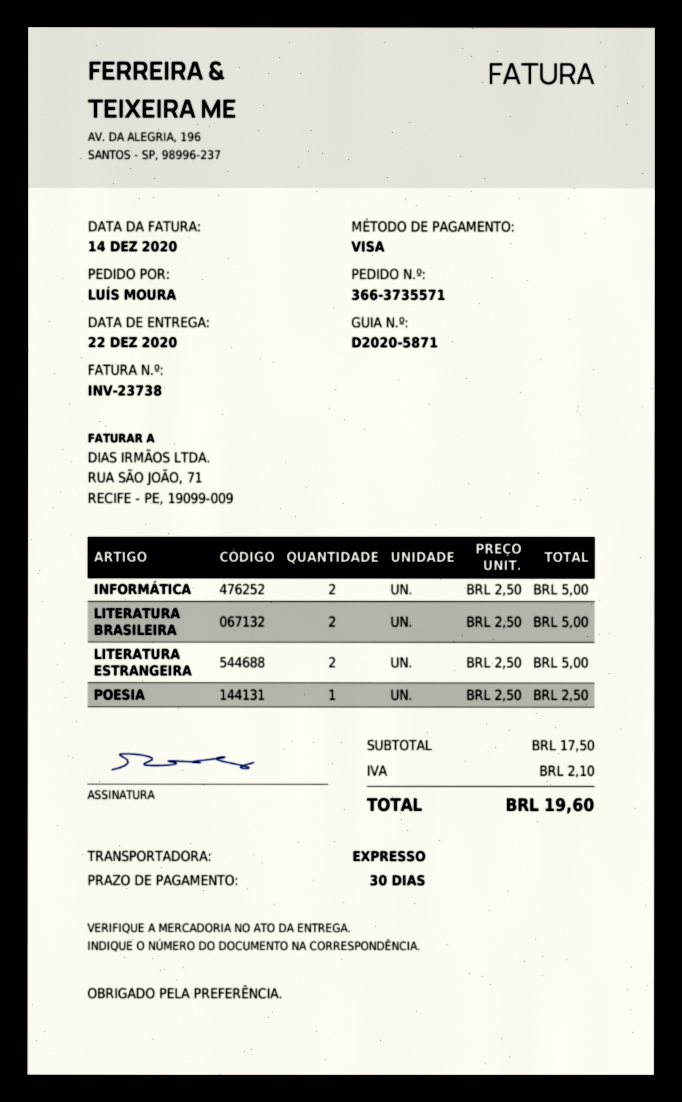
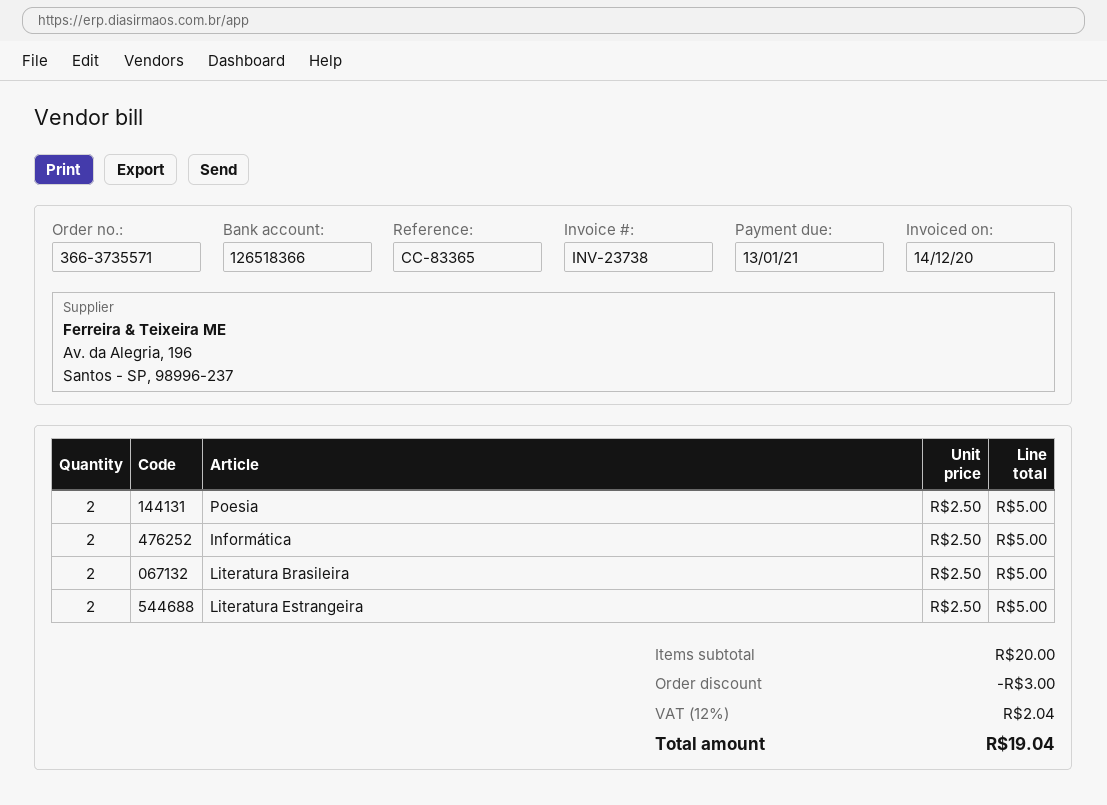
POESIA: 1 x 2.50 = 2.50 -> 2 x 2.50 = 5.00
subtotal: 17.50 -> 20.00
discount: none -> 3.00
tax: 2.10 -> 2.04
total: 19.60 -> 19.04

